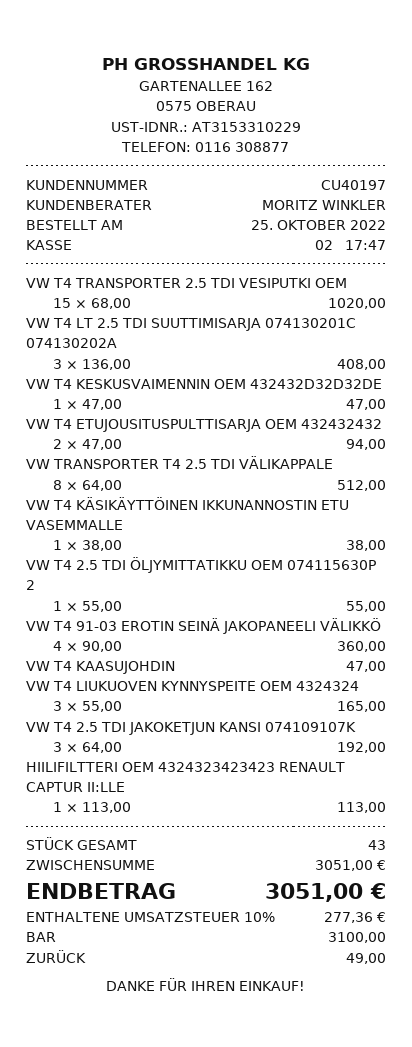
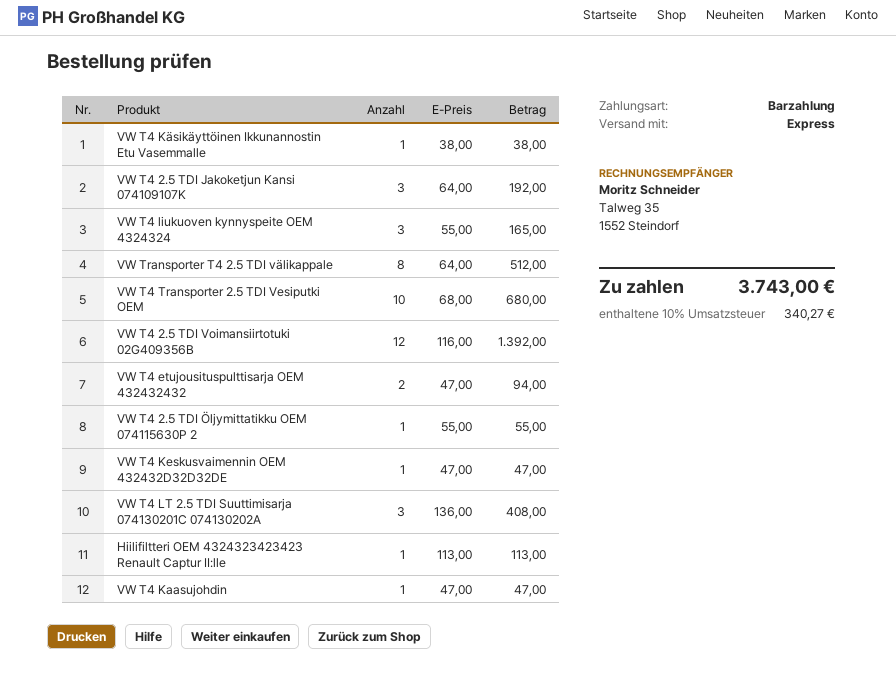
VW T4 TRANSPORTER 2.5 TDI VESIPUTKI OEM: 15 x 68.00 = 1020.00 -> 10 x 68.00 = 680.00
VW T4 91-03 EROTIN SEINÄ JAKOPANEELI VÄLIKKÖ: 4 x 90.00 = 360.00 -> none
VW T4 2.5 TDI Voimansiirtotuki 02G409356B: none -> 12 x 116.00 = 1392.00
tax: 10% = 277.36 -> 10% = 340.27
total: 3051.00 -> 3743.00

